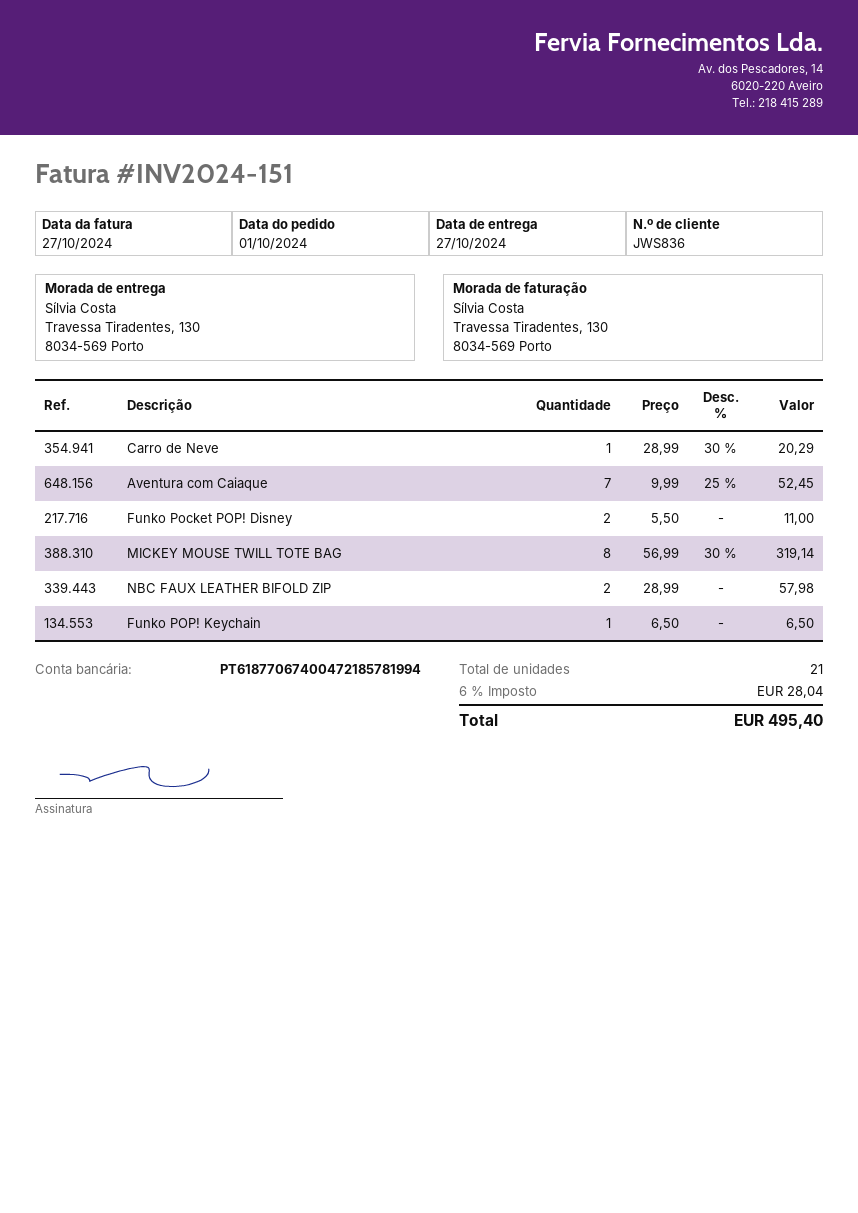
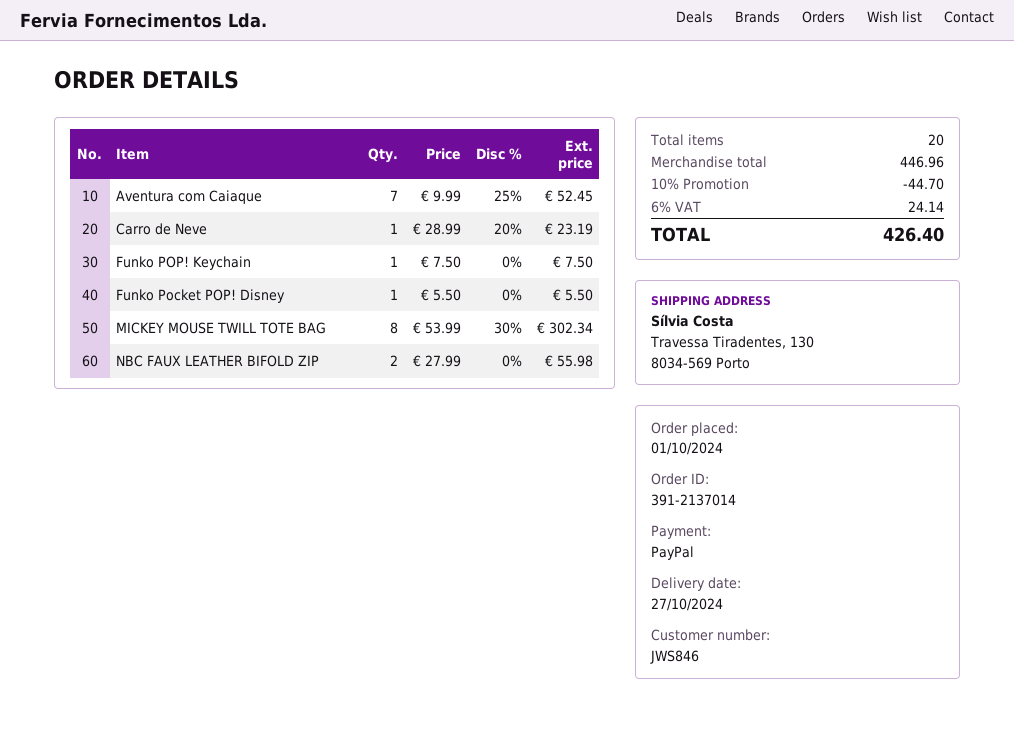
customer number: JWS836 -> JWS846
Carro de Neve: 1 x 28.99 - 30% = 20.29 -> 1 x 28.99 - 20% = 23.19
Funko Pocket POP! Disney: 2 x 5.50 = 11.00 -> 1 x 5.50 = 5.50
MICKEY MOUSE TWILL TOTE BAG: 8 x 56.99 - 30% = 319.14 -> 8 x 53.99 - 30% = 302.34
NBC FAUX LEATHER BIFOLD ZIP: 2 x 28.99 = 57.98 -> 2 x 27.99 = 55.98
Funko POP! Keychain: 1 x 6.50 = 6.50 -> 1 x 7.50 = 7.50
total quantity: 21 -> 20
discount: none -> 10% = 44.70
tax: 6% = 28.04 -> 6% = 24.14
total: 495.40 -> 426.40

